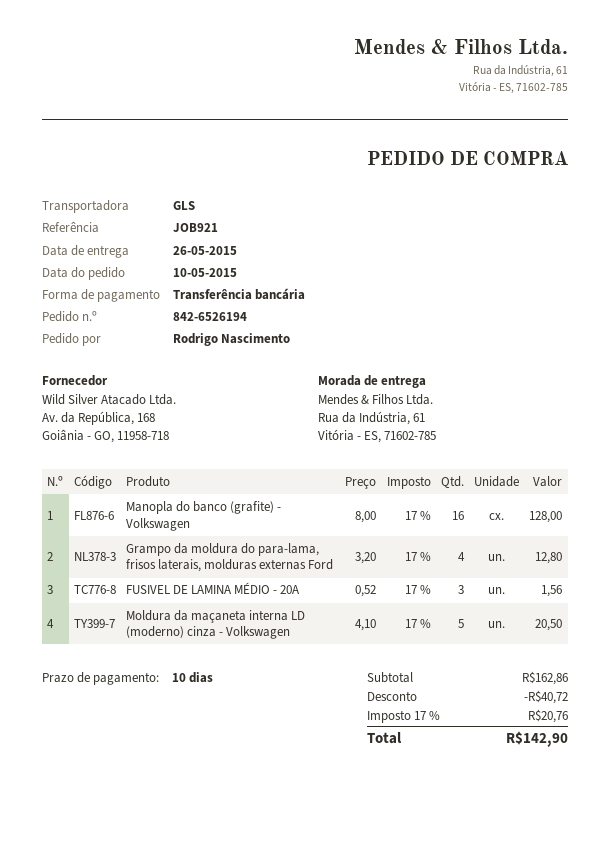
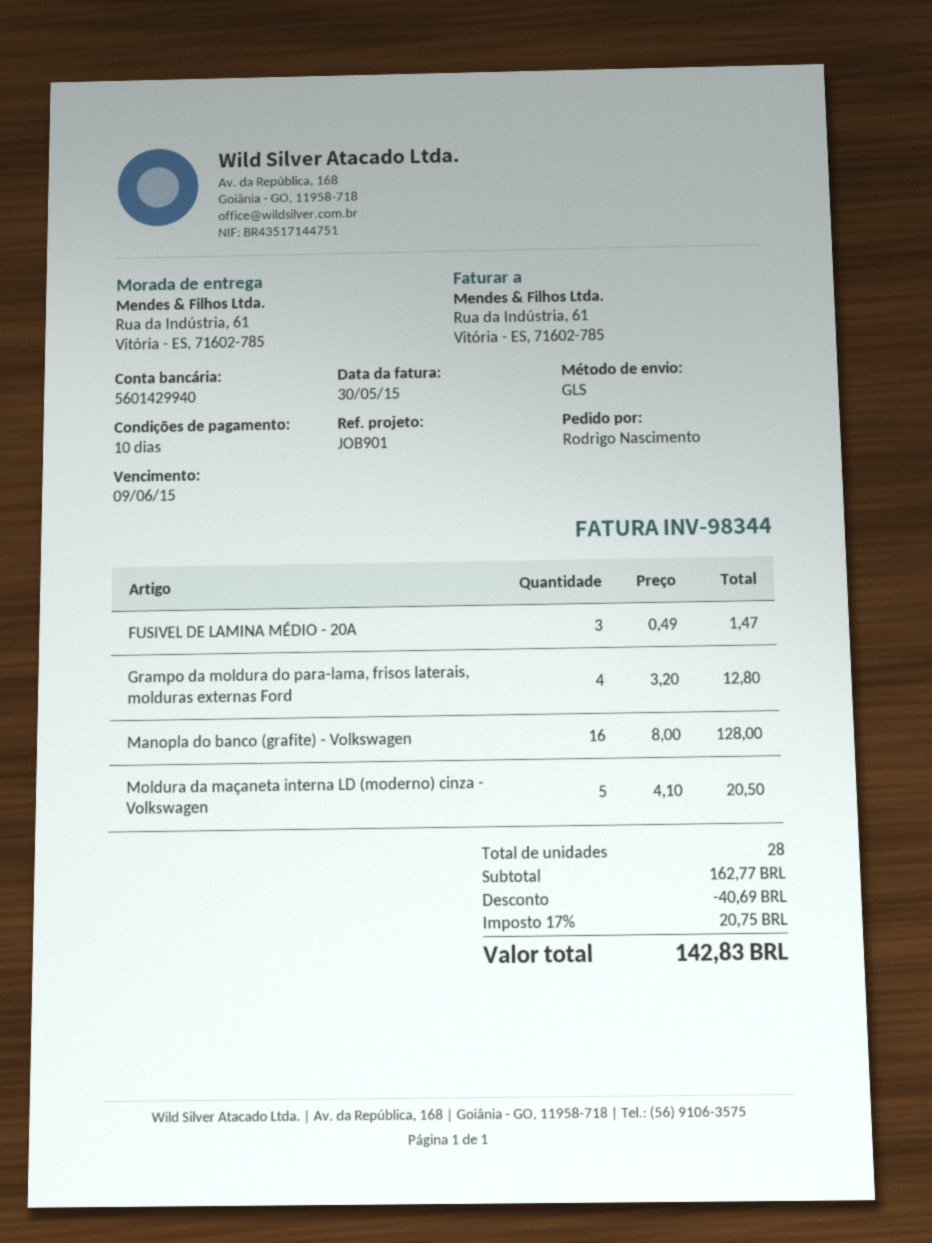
reference: JOB921 -> JOB901
FUSIVEL DE LAMINA MÉDIO - 20A: 3 x 0.52 = 1.56 -> 3 x 0.49 = 1.47
subtotal: 162.86 -> 162.77
discount: 40.72 -> 40.69
tax: 17% = 20.76 -> 17% = 20.75
total: 142.90 -> 142.83

